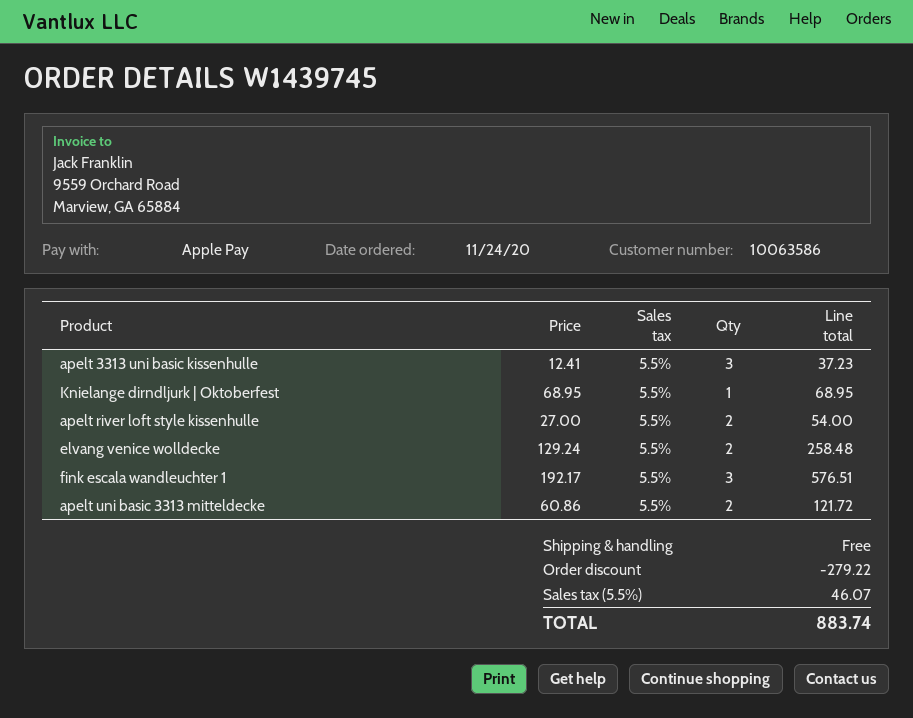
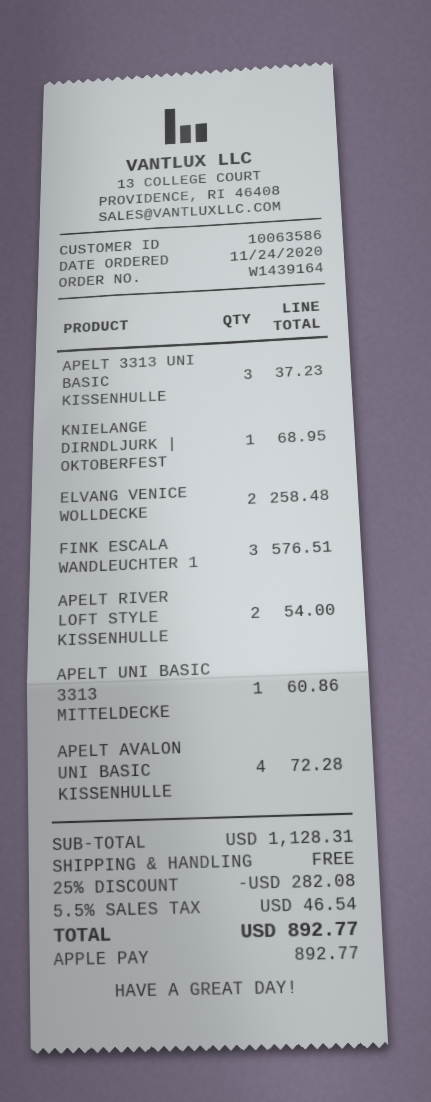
order number: W1439745 -> W1439164
apelt uni basic 3313 mitteldecke: 2 for 121.72 -> 1 for 60.86
APELT AVALON UNI BASIC KISSENHULLE: none -> 4 for 72.28
discount: 279.22 -> 282.08
tax: 5.5% = 46.07 -> 5.5% = 46.54
total: 883.74 -> 892.77

